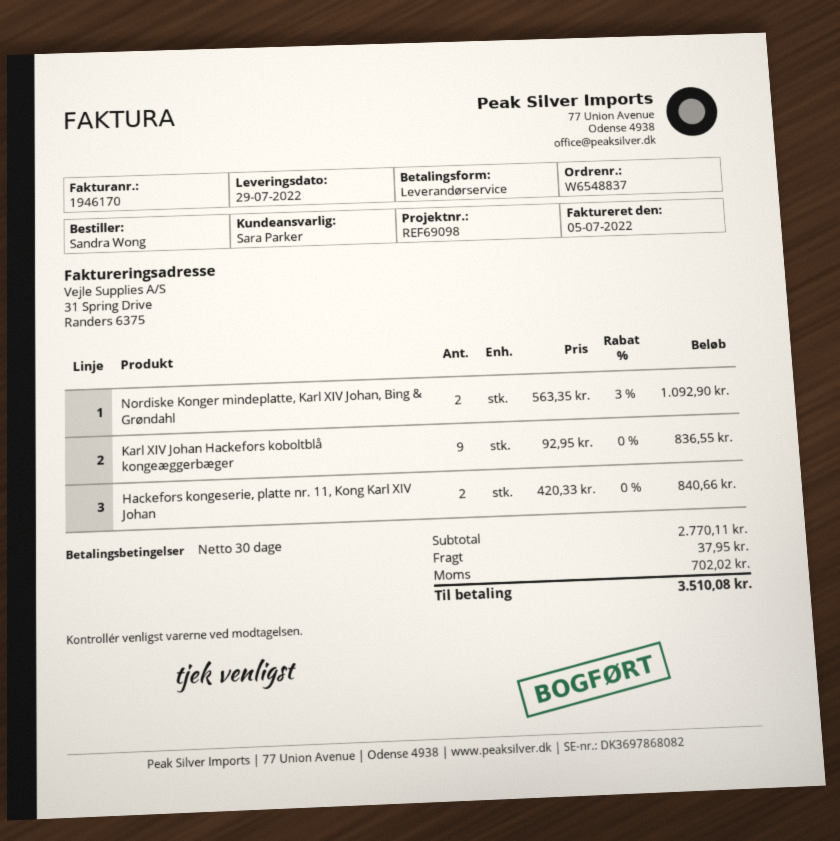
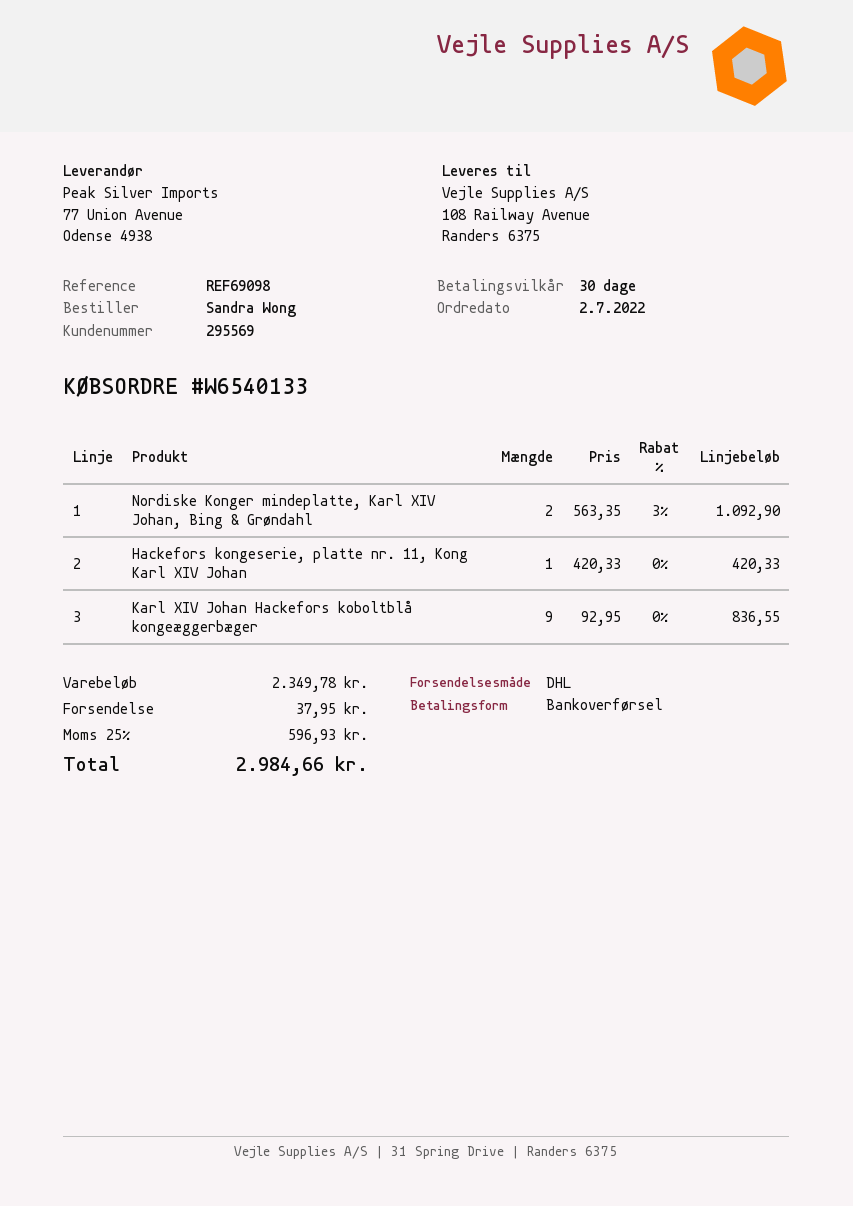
order number: W6548837 -> W6540133
payment method: direct debit -> bank transfer
Hackefors kongeserie, platte nr. 11, Kong Karl XIV Johan: 2 x 420.33 = 840.66 -> 1 x 420.33 = 420.33
subtotal: 2770.11 -> 2349.78
tax: 702.02 -> 596.93
total: 3510.08 -> 2984.66

